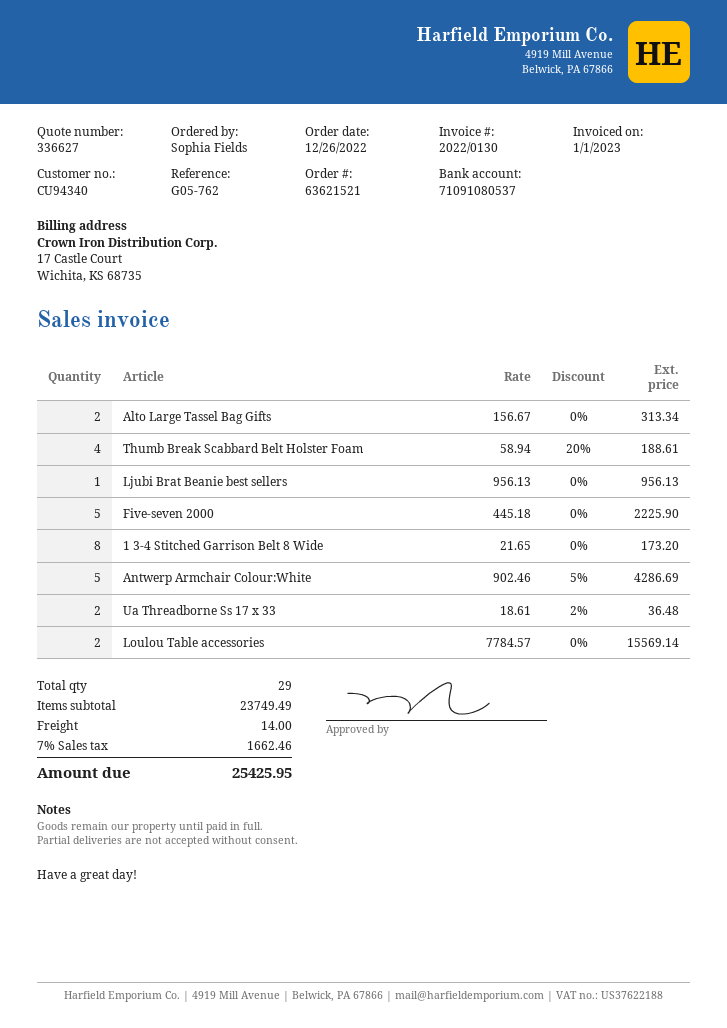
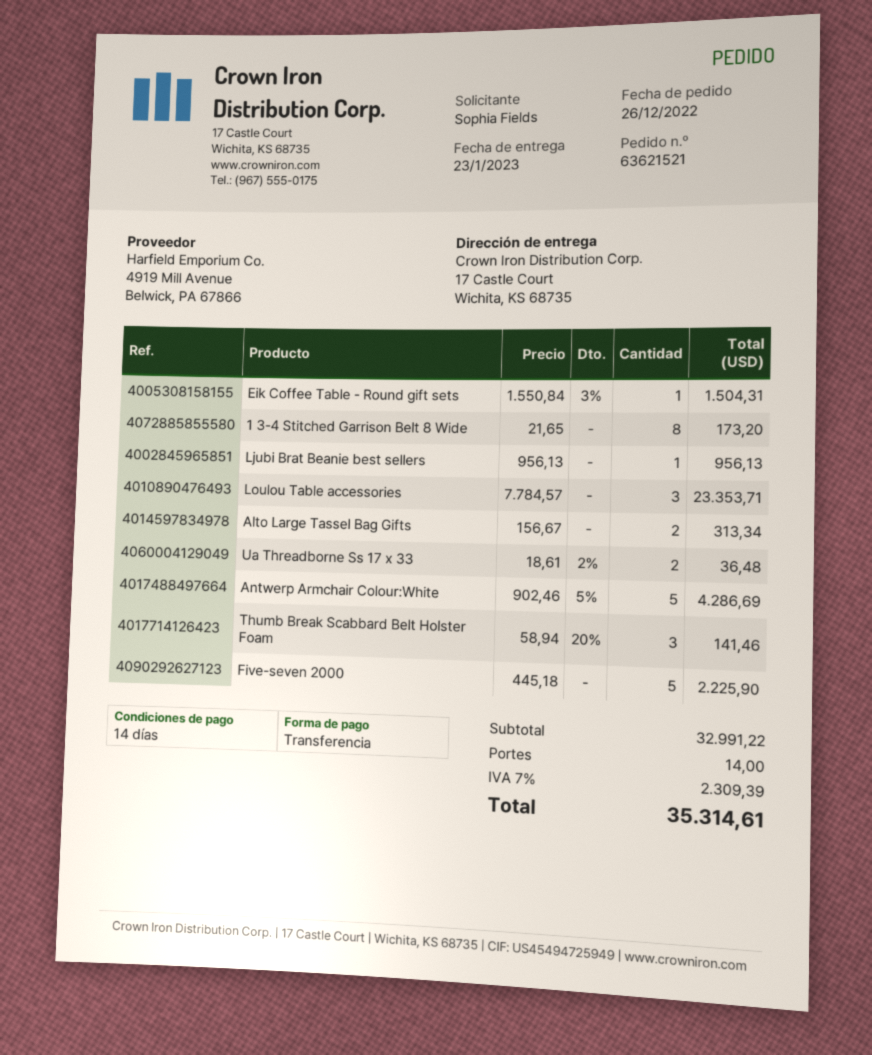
Thumb Break Scabbard Belt Holster Foam: 4 x 58.94 - 20% = 188.61 -> 3 x 58.94 - 20% = 141.46
Loulou Table accessories: 2 x 7784.57 = 15569.14 -> 3 x 7784.57 = 23353.71
Eik Coffee Table - Round gift sets: none -> 1 x 1550.84 - 3% = 1504.31
subtotal: 23749.49 -> 32991.22
tax: 7% = 1662.46 -> 7% = 2309.39
total: 25425.95 -> 35314.61

